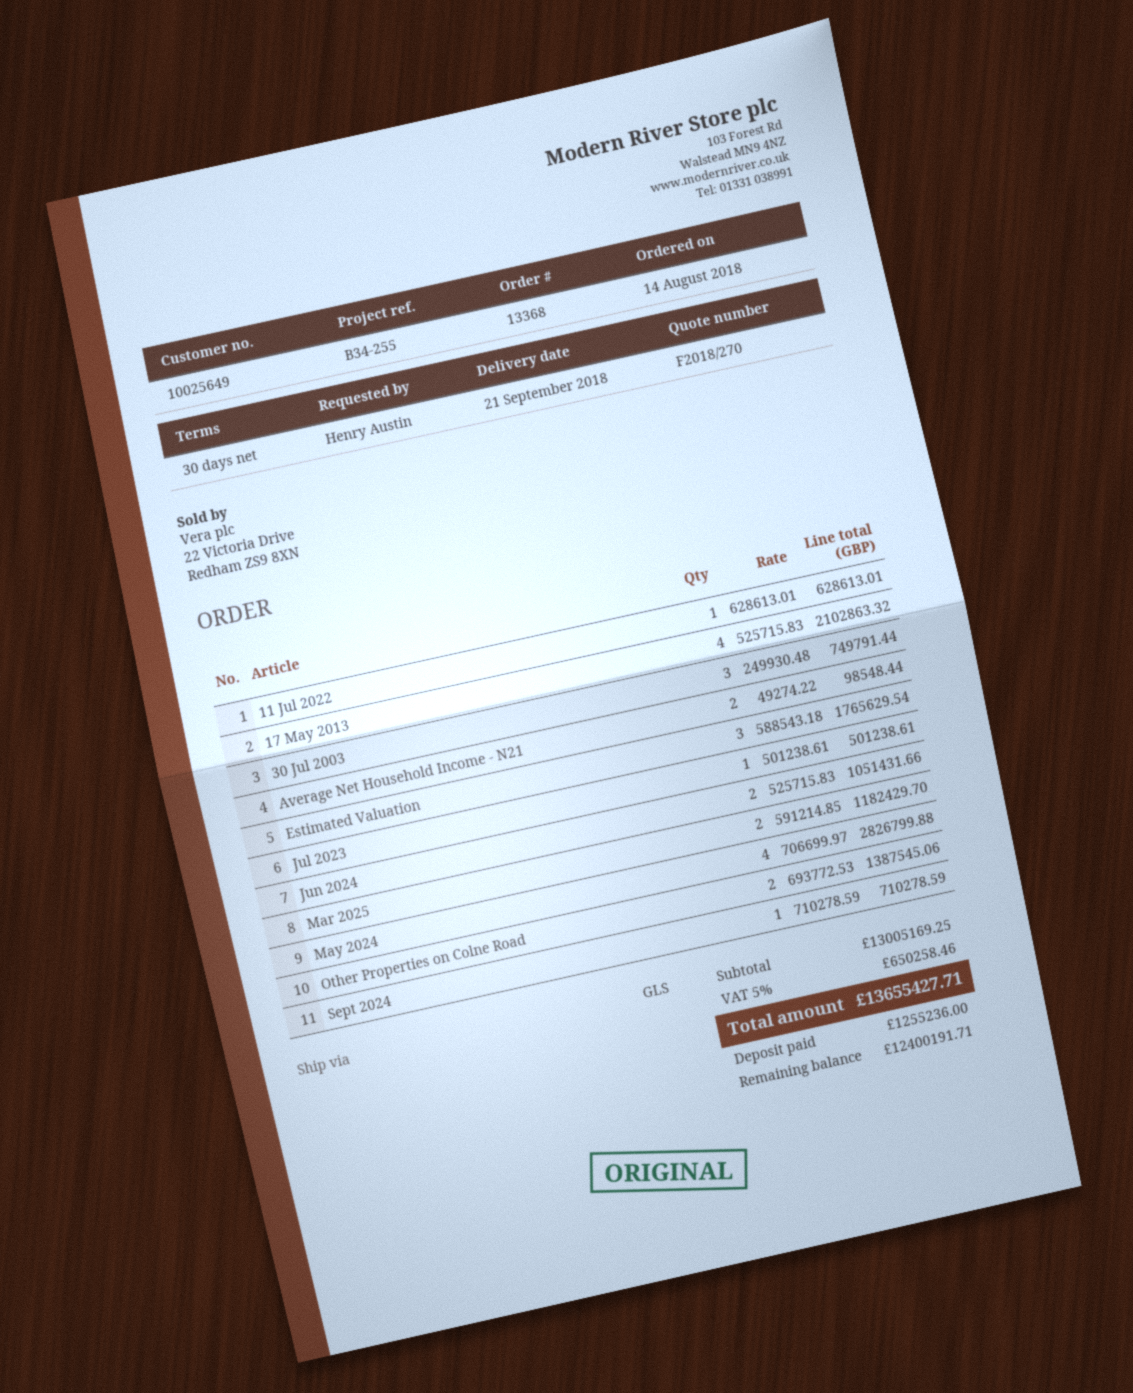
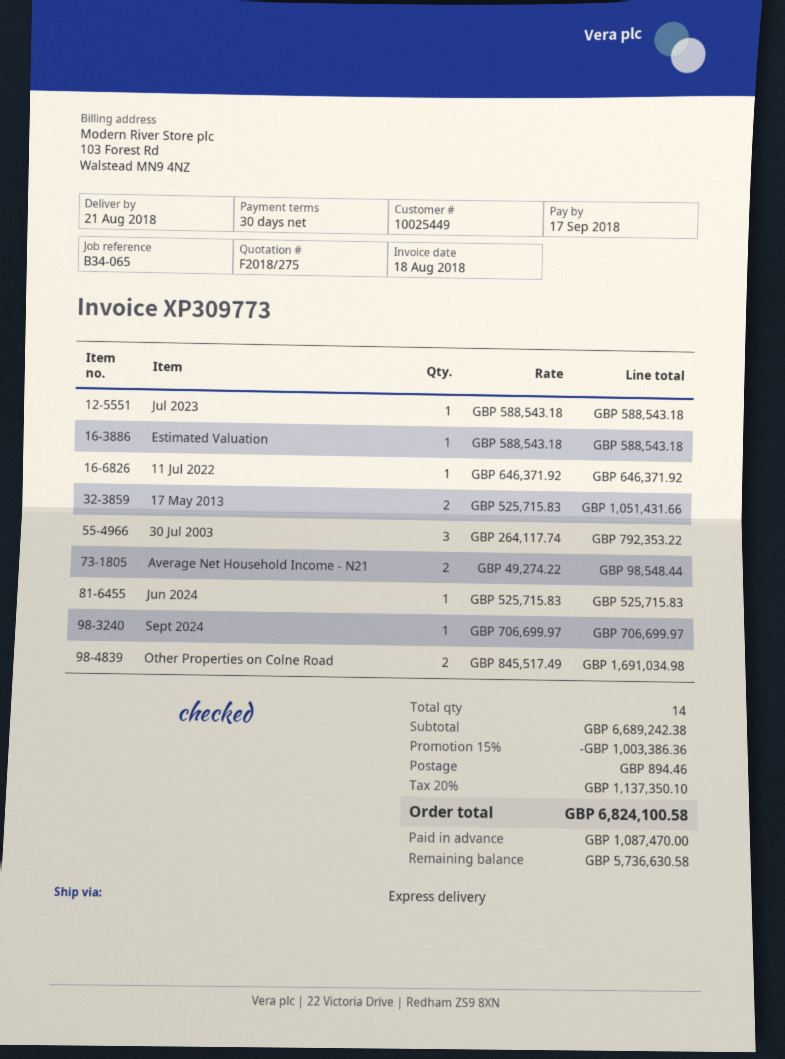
quote number: F2018/270 -> F2018/275
delivery date: 2018-09-21 -> 2018-08-21
customer number: 10025649 -> 10025449
reference: B34-255 -> B34-065
shipping method: GLS -> express
11 Jul 2022: 1 x 628613.01 = 628613.01 -> 1 x 646371.92 = 646371.92
17 May 2013: 4 x 525715.83 = 2102863.32 -> 2 x 525715.83 = 1051431.66
30 Jul 2003: 3 x 249930.48 = 749791.44 -> 3 x 264117.74 = 792353.22
Estimated Valuation: 3 x 588543.18 = 1765629.54 -> 1 x 588543.18 = 588543.18
Jul 2023: 1 x 501238.61 = 501238.61 -> 1 x 588543.18 = 588543.18
Jun 2024: 2 x 525715.83 = 1051431.66 -> 1 x 525715.83 = 525715.83
Mar 2025: 2 x 591214.85 = 1182429.70 -> none
May 2024: 4 x 706699.97 = 2826799.88 -> none
Other Properties on Colne Road: 2 x 693772.53 = 1387545.06 -> 2 x 845517.49 = 1691034.98
Sept 2024: 1 x 710278.59 = 710278.59 -> 1 x 706699.97 = 706699.97
subtotal: 13005169.25 -> 6689242.38
discount: none -> 15% = 1003386.36
shipping: none -> 894.46
tax: 5% = 650258.46 -> 20% = 1137350.10
total: 13655427.71 -> 6824100.58
deposit: 1255236.00 -> 1087470.00
balance: 12400191.71 -> 5736630.58

